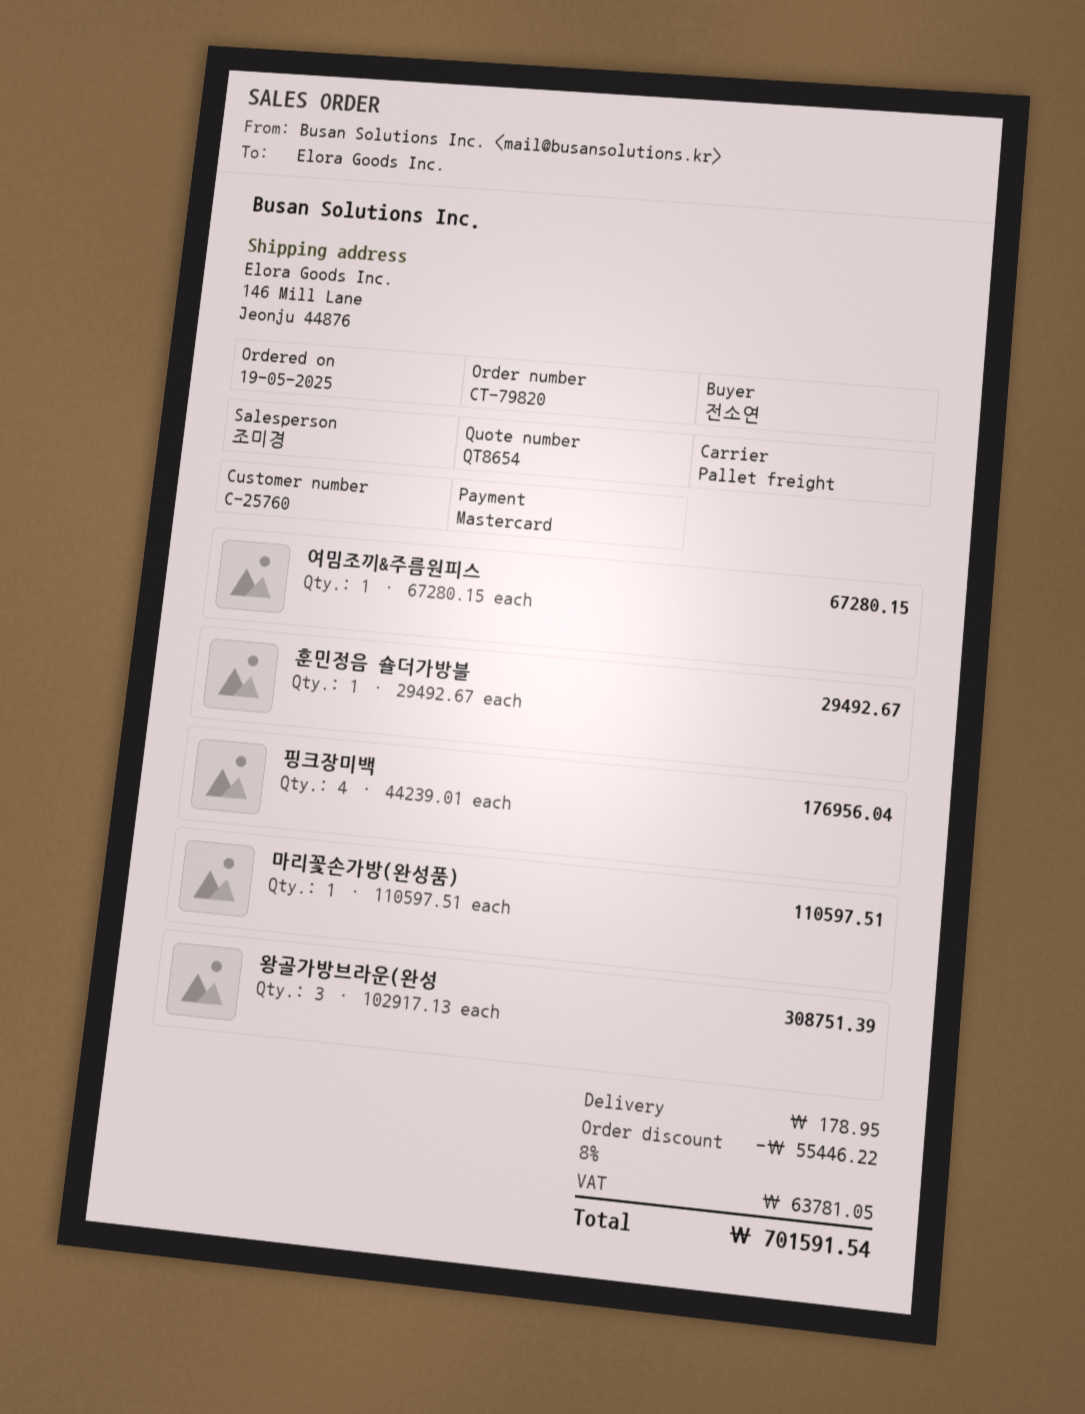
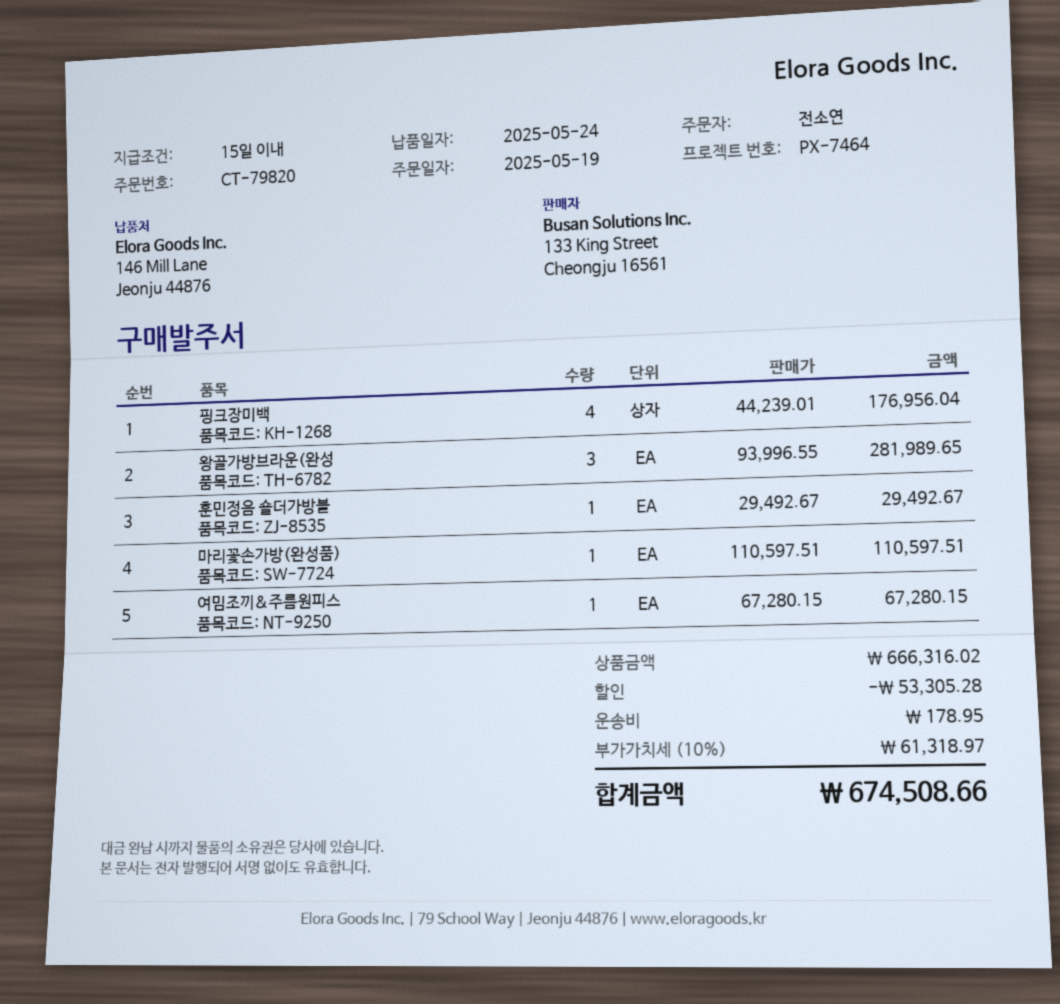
왕골가방브라운(완성: 3 x 102917.13 = 308751.39 -> 3 x 93996.55 = 281989.65
discount: 55446.22 -> 53305.28
tax: 63781.05 -> 61318.97
total: 701591.54 -> 674508.66

